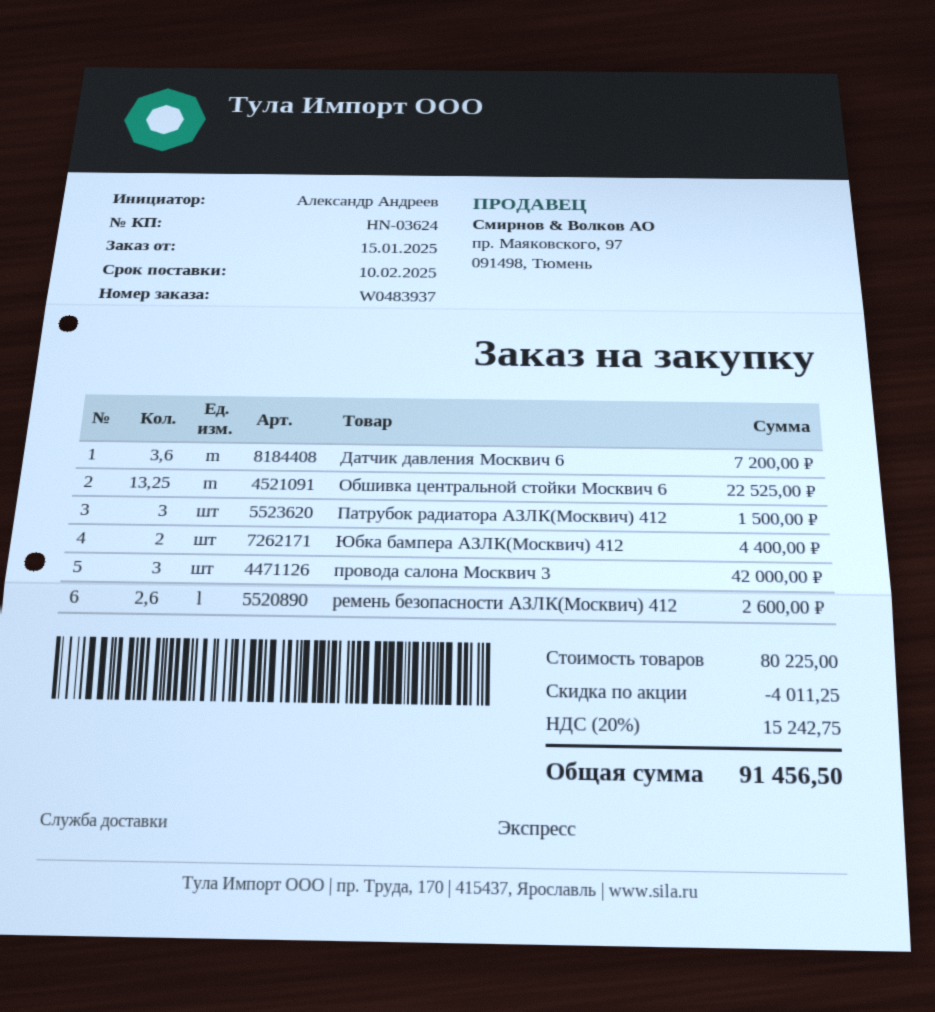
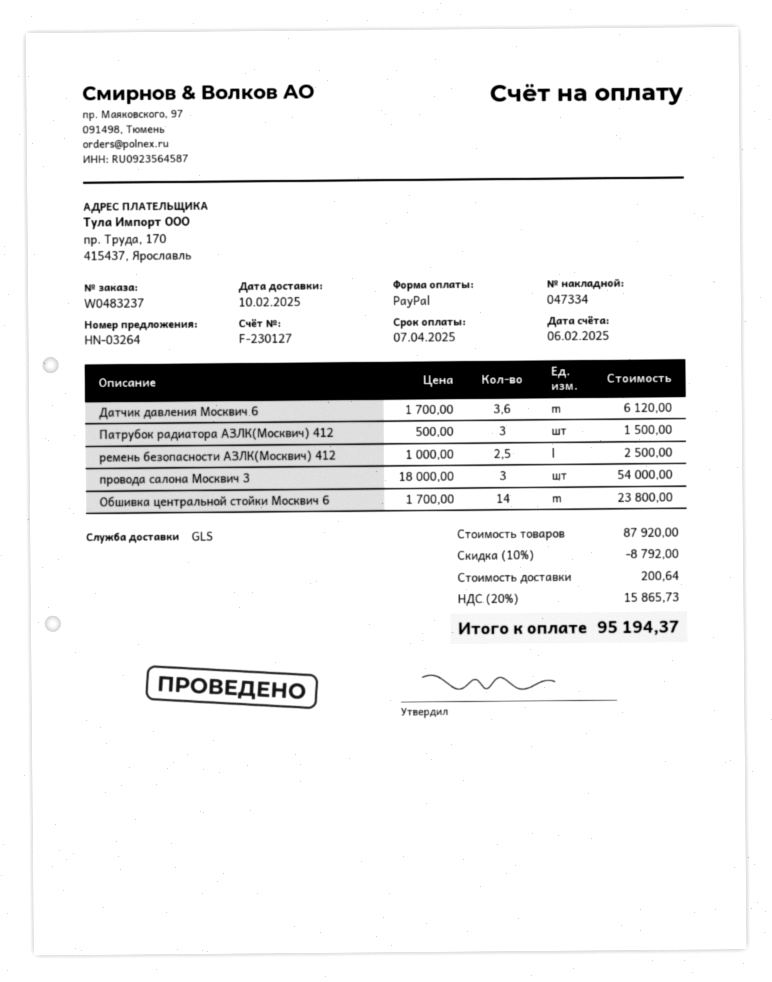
quote number: HN-03624 -> HN-03264
order number: W0483937 -> W0483237
shipping method: express -> GLS
Датчик давления Москвич 6: 3.6 for 7200.00 -> 3.6 for 6120.00
Обшивка центральной стойки Москвич 6: 13.25 for 22525.00 -> 14 for 23800.00
Юбка бампера АЗЛК(Москвич) 412: 2 for 4400.00 -> none
провода салона Москвич 3: 3 for 42000.00 -> 3 for 54000.00
ремень безопасности АЗЛК(Москвич) 412: 2.6 for 2600.00 -> 2.5 for 2500.00
subtotal: 80225.00 -> 87920.00
discount: 4011.25 -> 8792.00
shipping: none -> 200.64
tax: 20% = 15242.75 -> 20% = 15865.73
total: 91456.50 -> 95194.37

